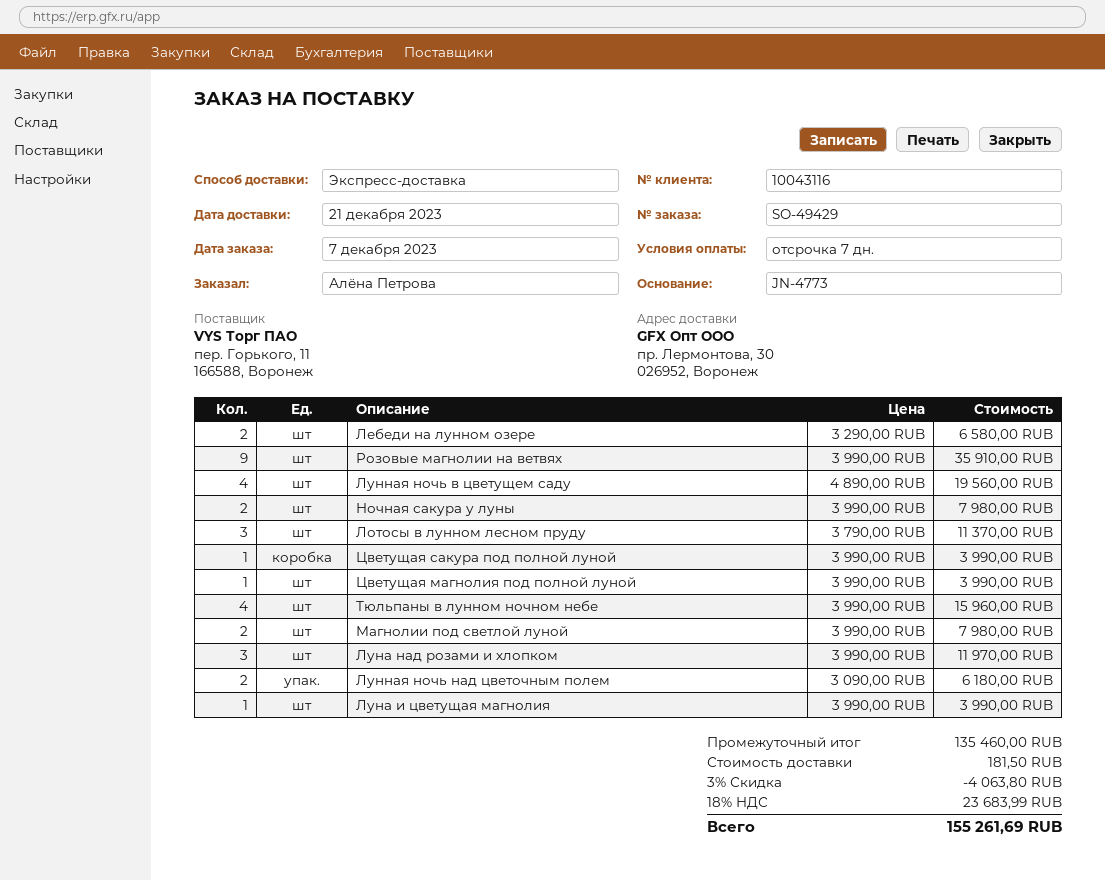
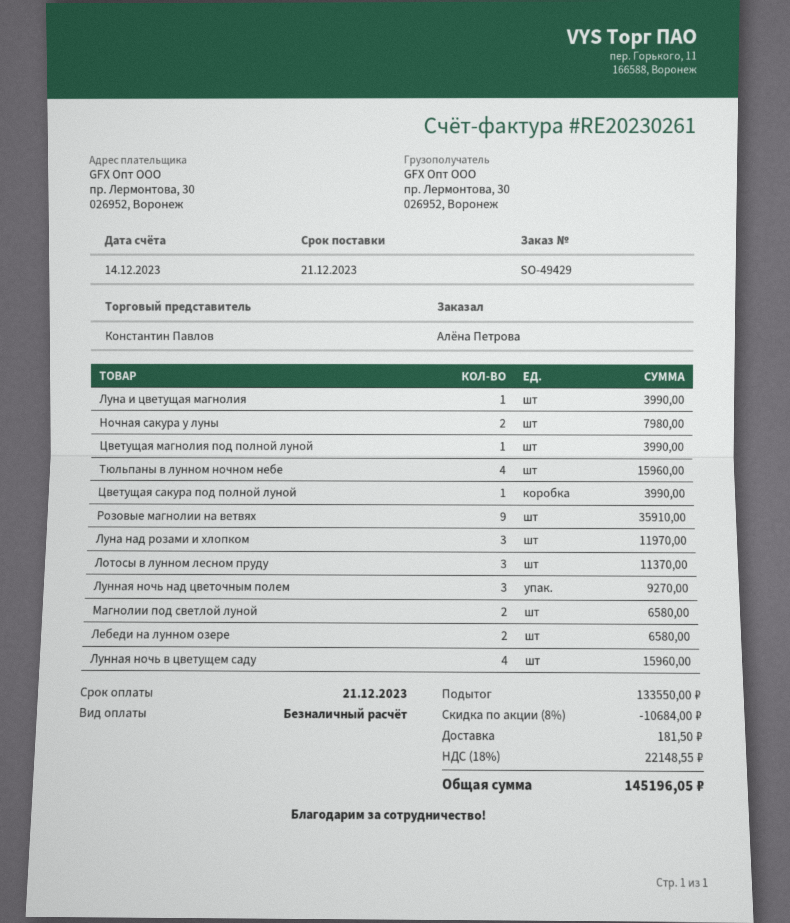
Лунная ночь в цветущем саду: 4 for 19560.00 -> 4 for 15960.00
Магнолии под светлой луной: 2 for 7980.00 -> 2 for 6580.00
Лунная ночь над цветочным полем: 2 for 6180.00 -> 3 for 9270.00
subtotal: 135460.00 -> 133550.00
discount: 3% = 4063.80 -> 8% = 10684.00
tax: 18% = 23683.99 -> 18% = 22148.55
total: 155261.69 -> 145196.05

